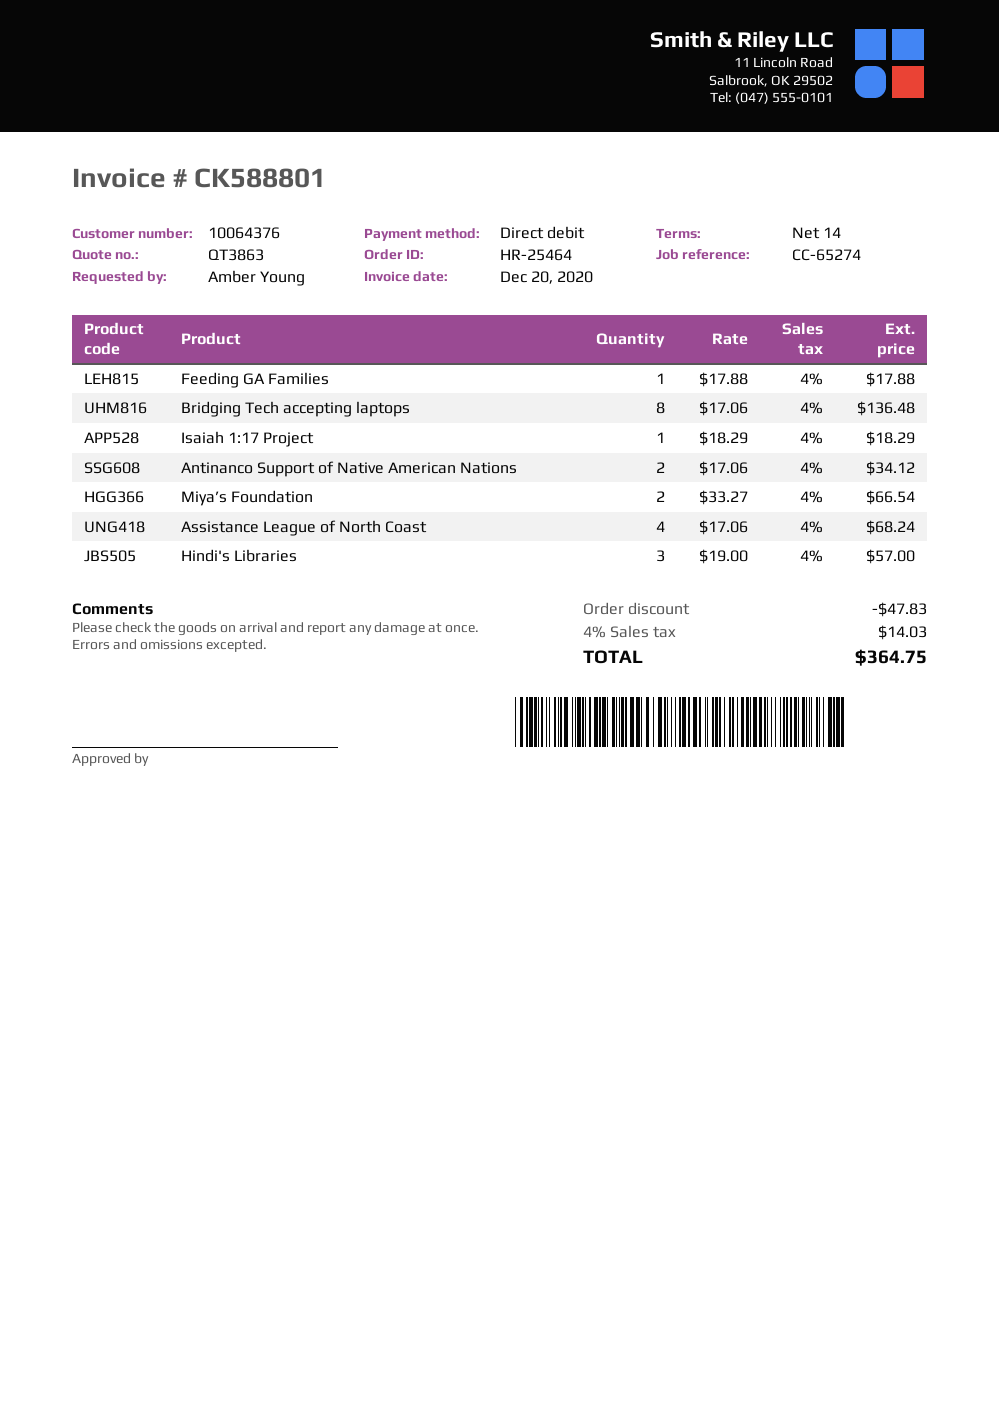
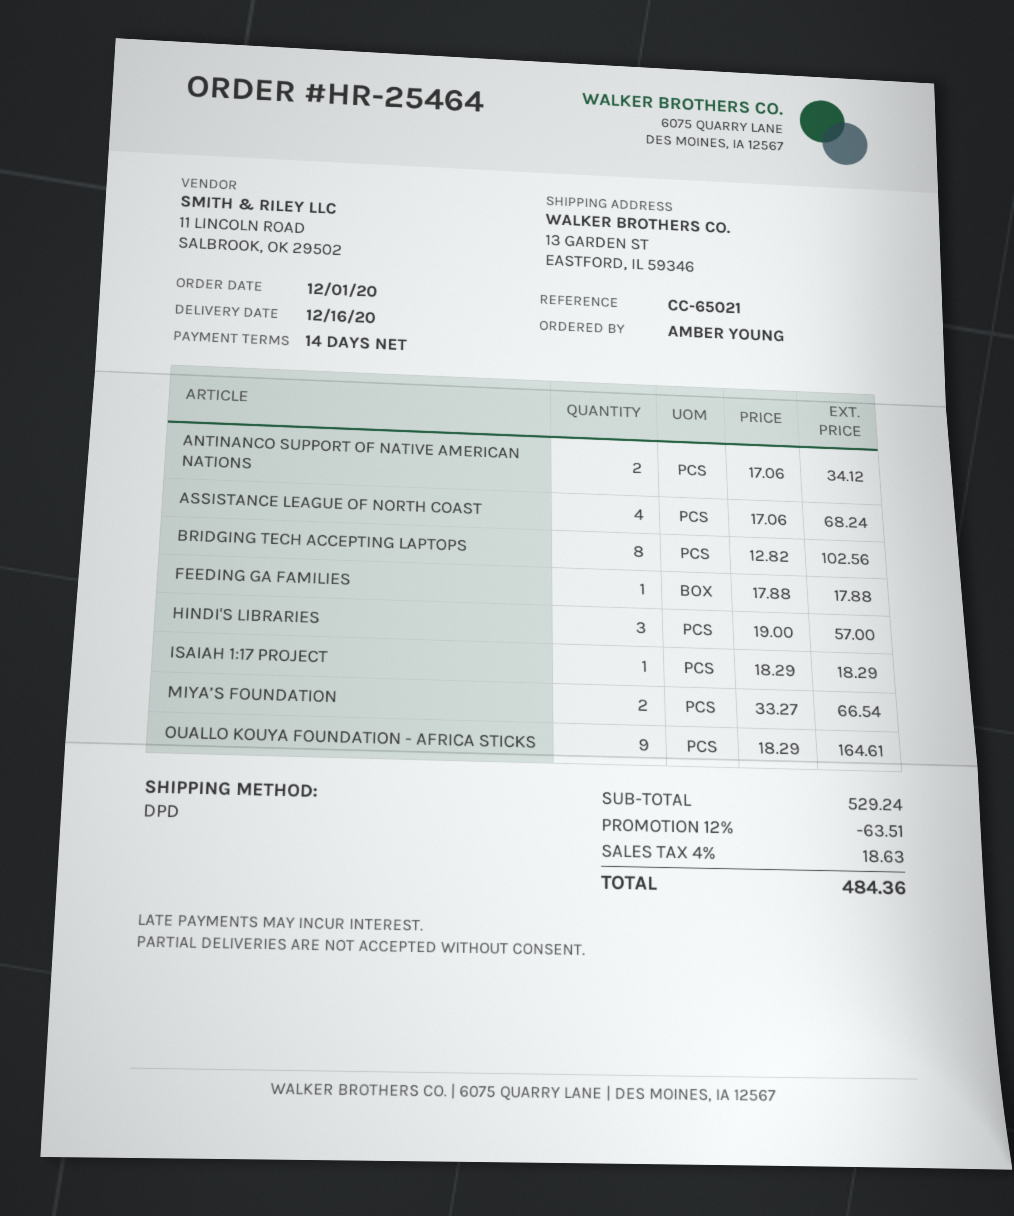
reference: CC-65274 -> CC-65021
Bridging Tech accepting laptops: 8 x 17.06 = 136.48 -> 8 x 12.82 = 102.56
OUALLO KOUYA FOUNDATION - AFRICA STICKS: none -> 9 x 18.29 = 164.61
discount: 47.83 -> 63.51
tax: 4% = 14.03 -> 4% = 18.63
total: 364.75 -> 484.36

